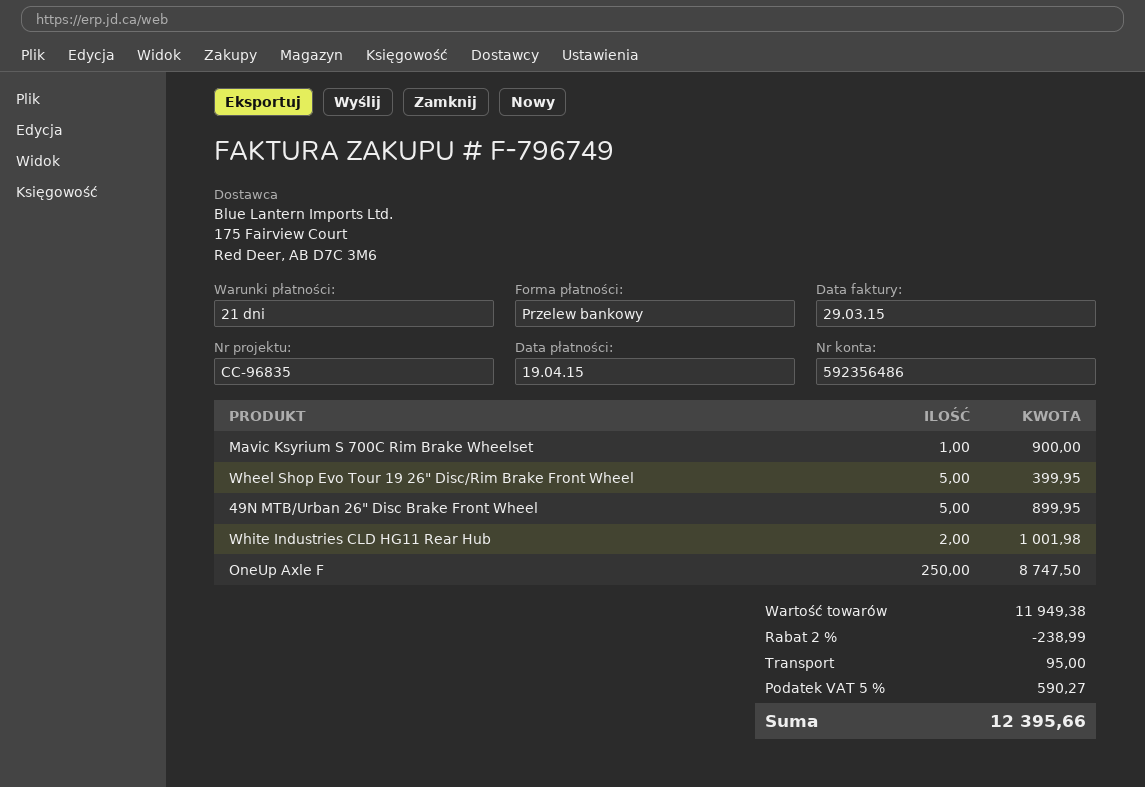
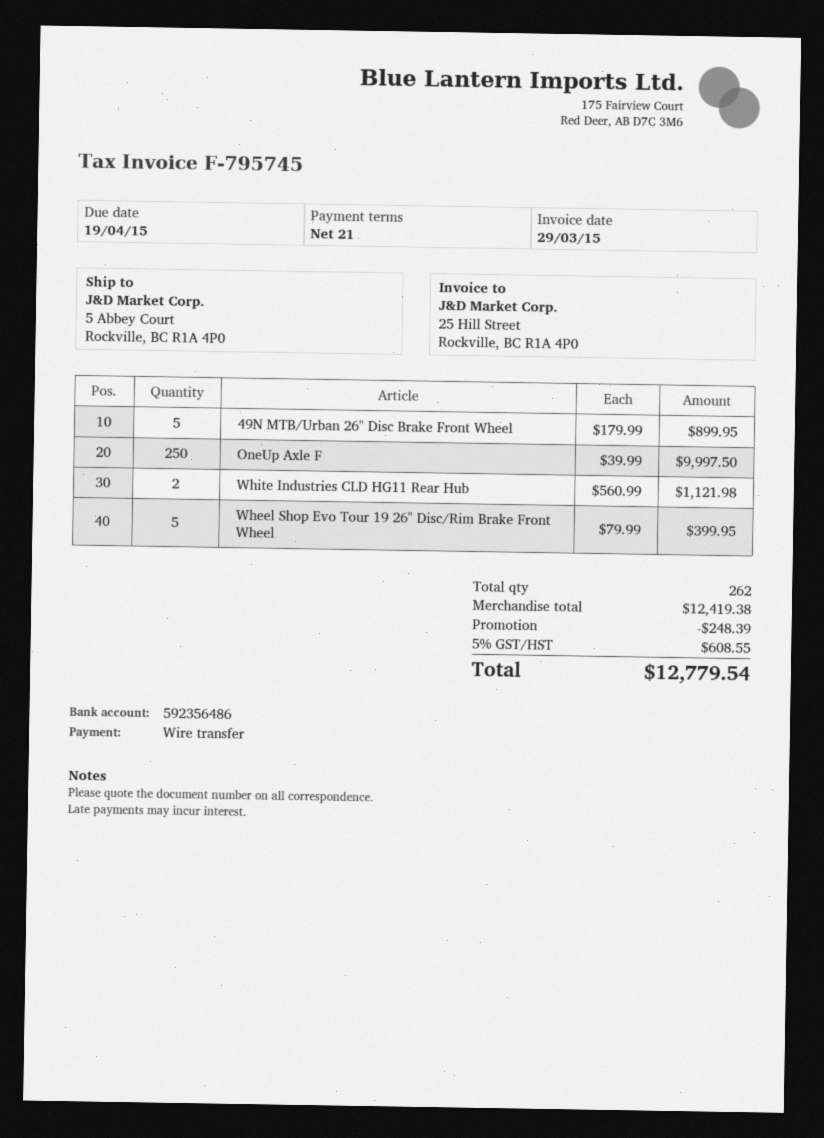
invoice number: F-796749 -> F-795745
Mavic Ksyrium S 700C Rim Brake Wheelset: 1 for 900.00 -> none
White Industries CLD HG11 Rear Hub: 2 for 1001.98 -> 2 for 1121.98
OneUp Axle F: 250 for 8747.50 -> 250 for 9997.50
subtotal: 11949.38 -> 12419.38
discount: 238.99 -> 248.39
shipping: 95.00 -> none
tax: 5% = 590.27 -> 5% = 608.55
total: 12395.66 -> 12779.54

